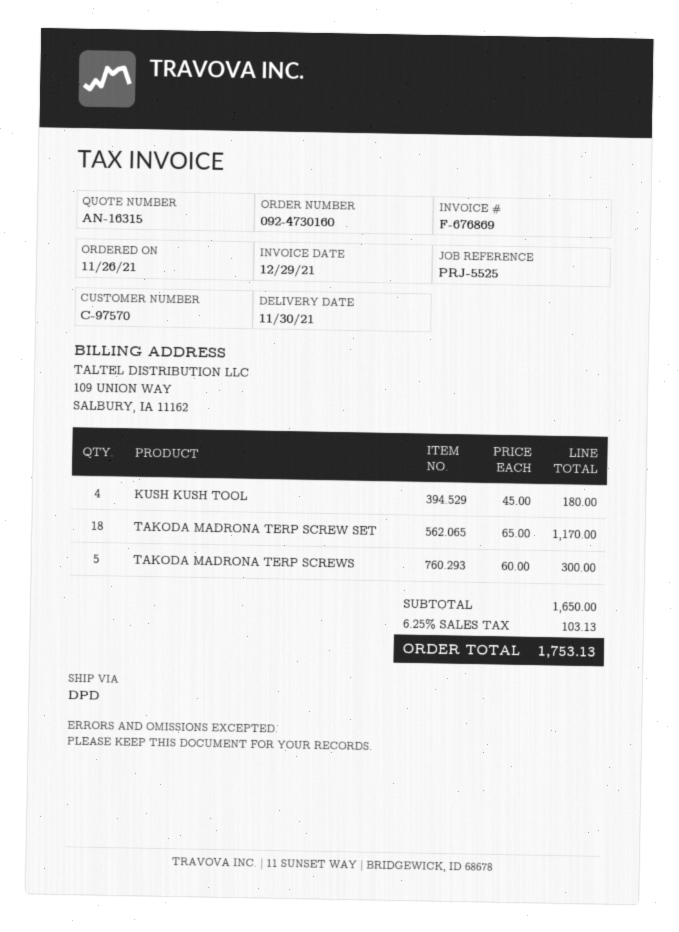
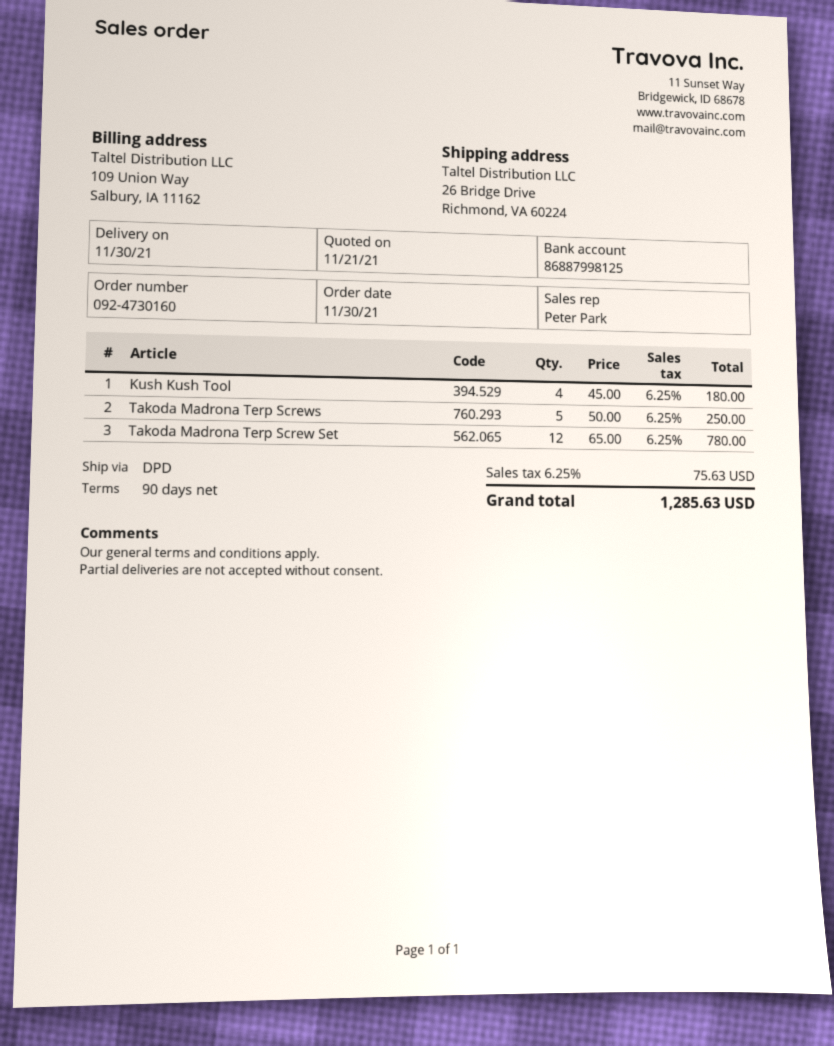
order date: 2021-11-26 -> 2021-11-30
TAKODA MADRONA TERP SCREW SET: 18 x 65.00 = 1170.00 -> 12 x 65.00 = 780.00
TAKODA MADRONA TERP SCREWS: 5 x 60.00 = 300.00 -> 5 x 50.00 = 250.00
tax: 6.25% = 103.13 -> 6.25% = 75.63
total: 1753.13 -> 1285.63

